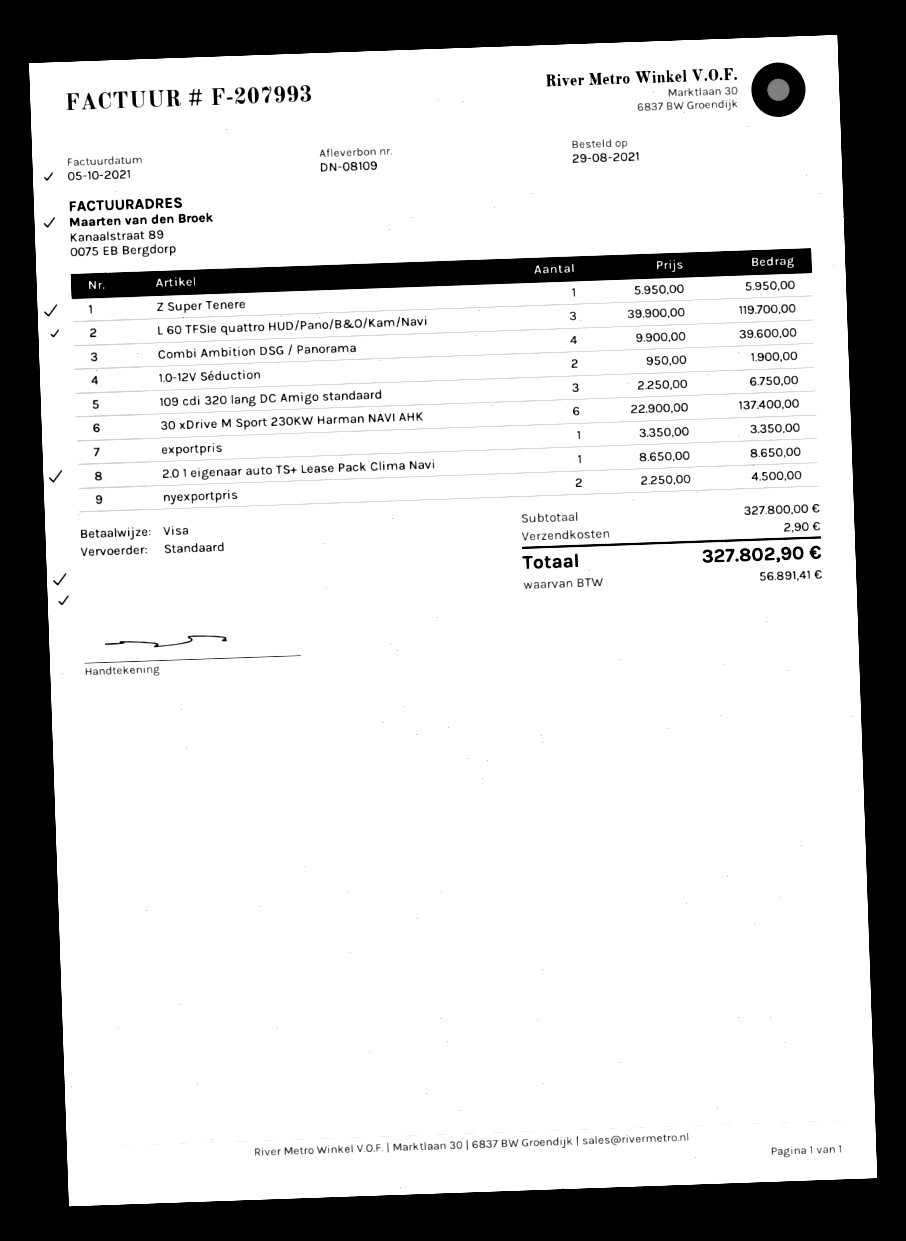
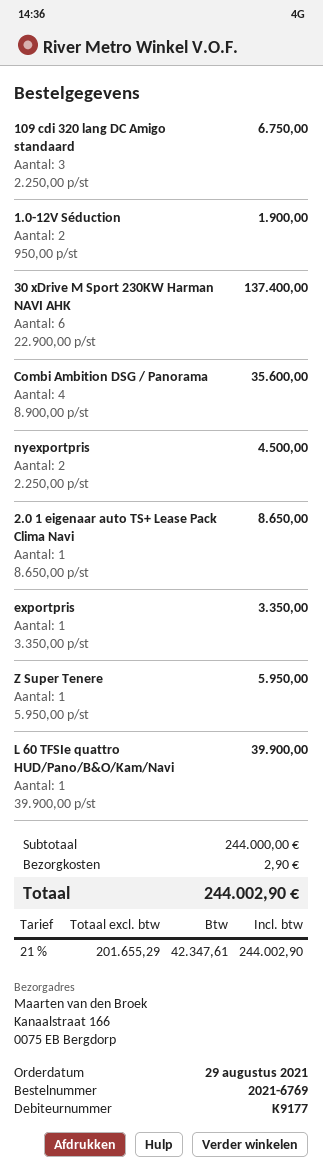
L 60 TFSIe quattro HUD/Pano/B&O/Kam/Navi: 3 x 39900.00 = 119700.00 -> 1 x 39900.00 = 39900.00
Combi Ambition DSG / Panorama: 4 x 9900.00 = 39600.00 -> 4 x 8900.00 = 35600.00
subtotal: 327800.00 -> 244000.00
tax: 56891.41 -> 42347.61
total: 327802.90 -> 244002.90

